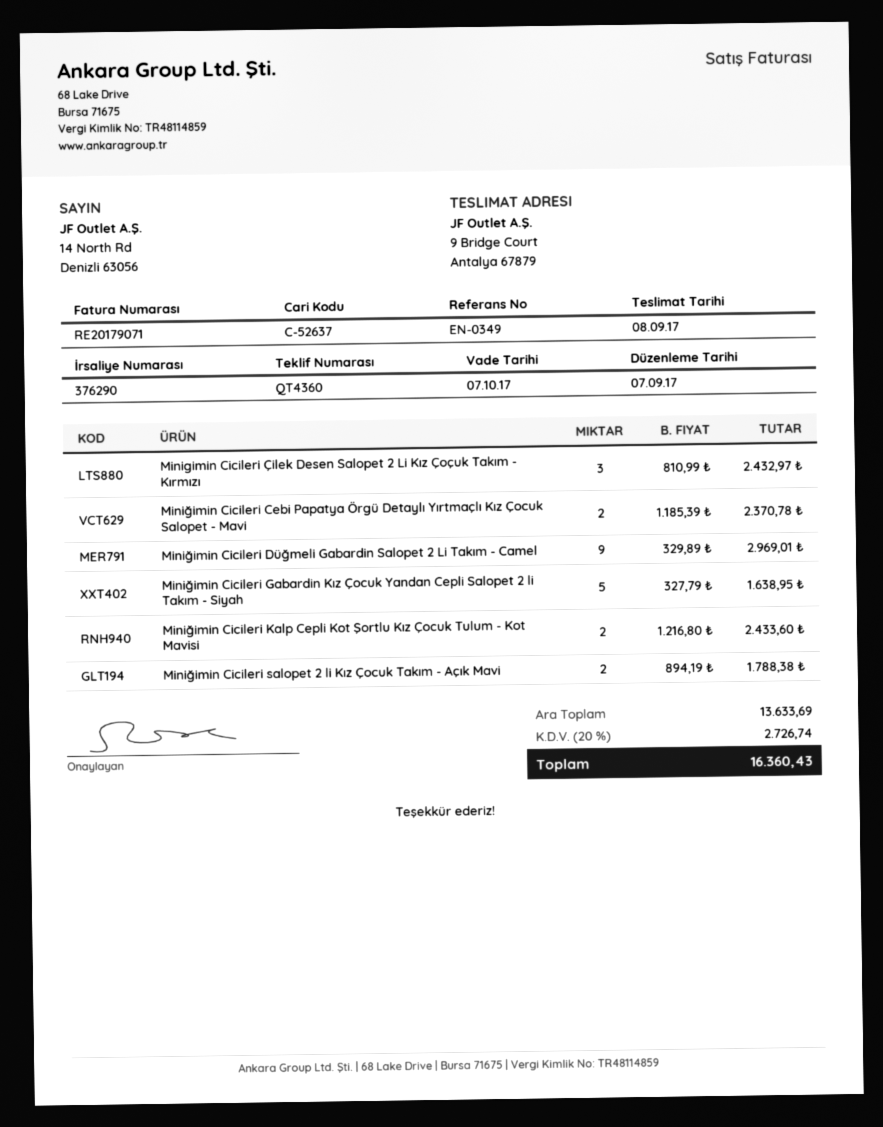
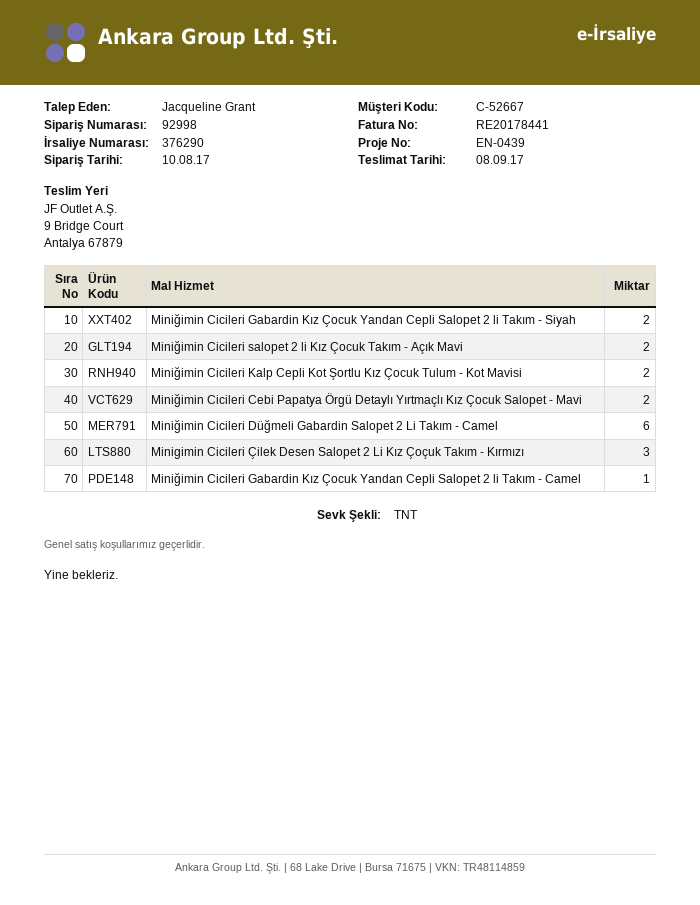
invoice number: RE20179071 -> RE20178441
customer number: C-52637 -> C-52667
reference: EN-0349 -> EN-0439
Miniğimin Cicileri Düğmeli Gabardin Salopet 2 Li Takım - Camel: 9 -> 6
Miniğimin Cicileri Gabardin Kız Çocuk Yandan Cepli Salopet 2 li Takım - Siyah: 5 -> 2
Miniğimin Cicileri Gabardin Kız Çocuk Yandan Cepli Salopet 2 li Takım - Camel: none -> 1

